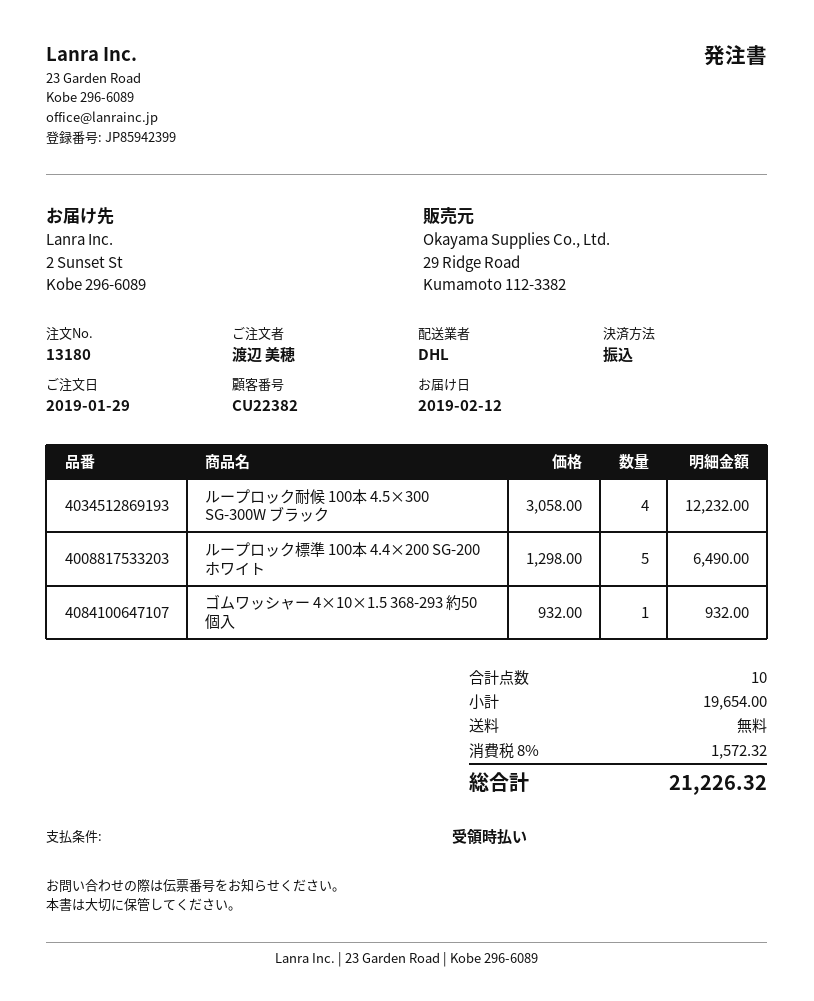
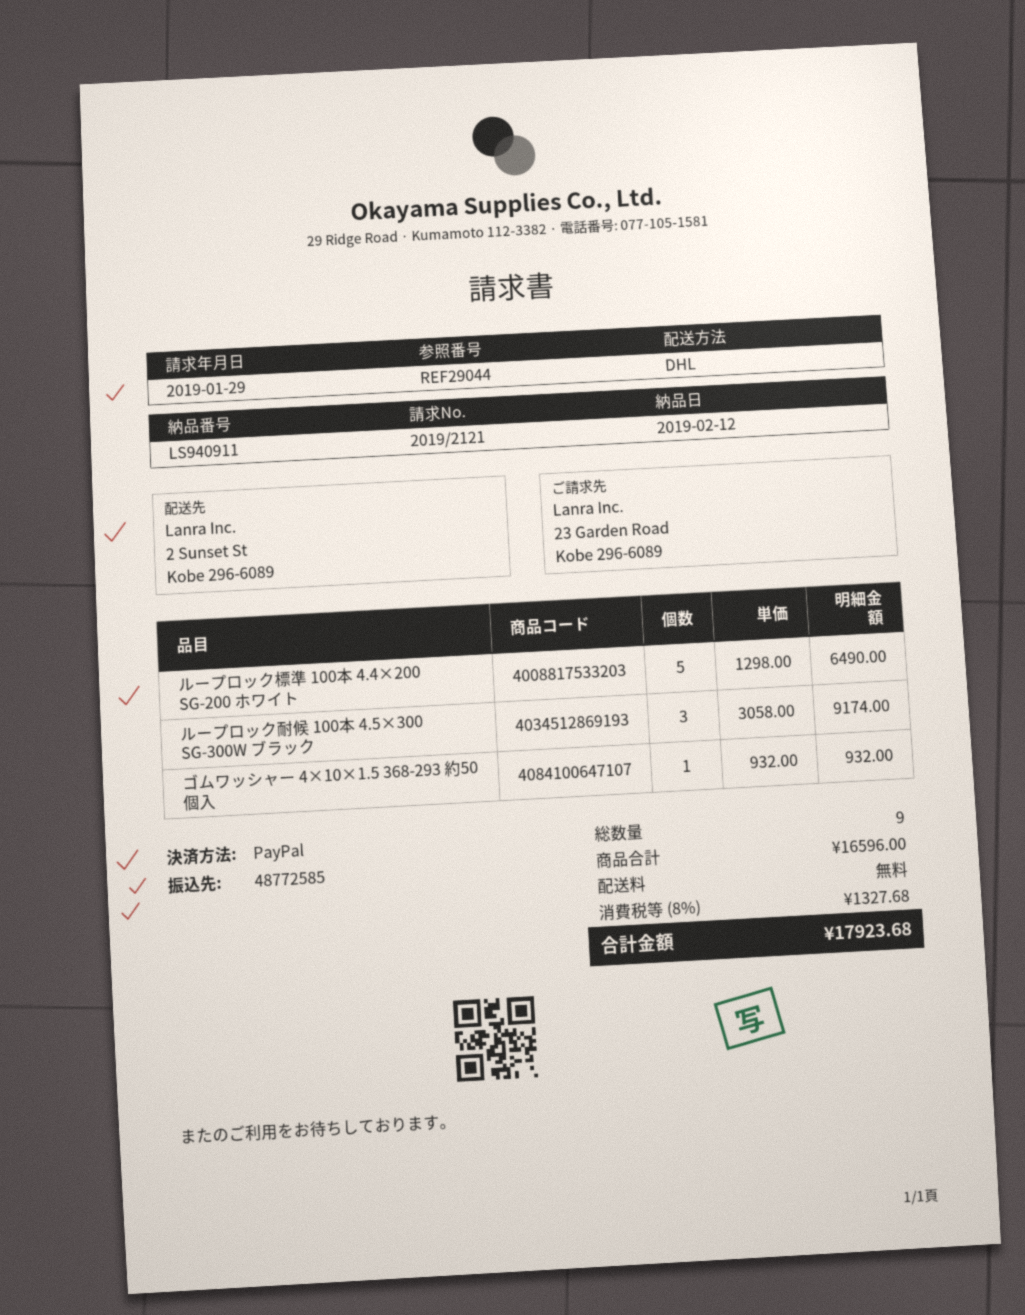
payment method: bank transfer -> PayPal
ループロック耐候 100本 4.5×300 SG-300W ブラック: 4 x 3058.00 = 12232.00 -> 3 x 3058.00 = 9174.00
total quantity: 10 -> 9
subtotal: 19654.00 -> 16596.00
tax: 8% = 1572.32 -> 8% = 1327.68
total: 21226.32 -> 17923.68

